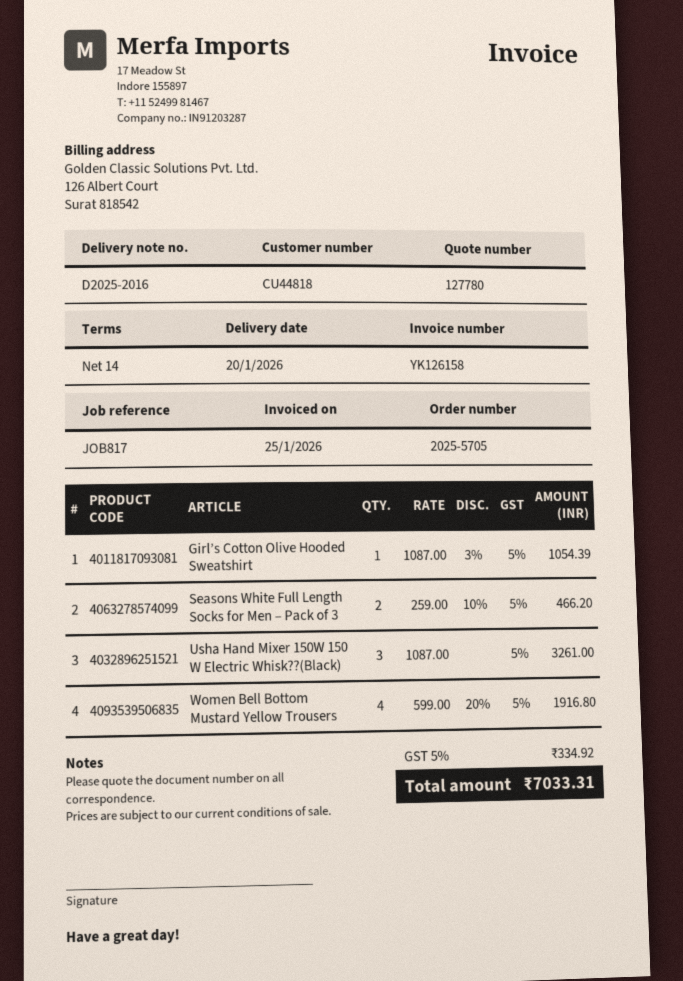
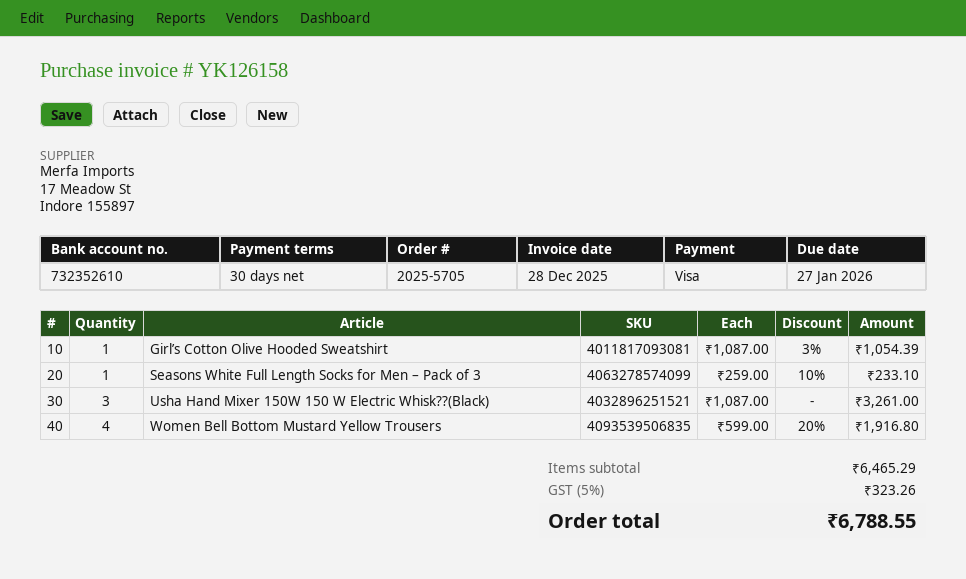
invoice date: 2026-01-25 -> 2025-12-28
payment terms: 14 days -> 30 days
Seasons White Full Length Socks for Men – Pack of 3: 2 x 259.00 - 10% = 466.20 -> 1 x 259.00 - 10% = 233.10
tax: 5% = 334.92 -> 5% = 323.26
total: 7033.31 -> 6788.55

